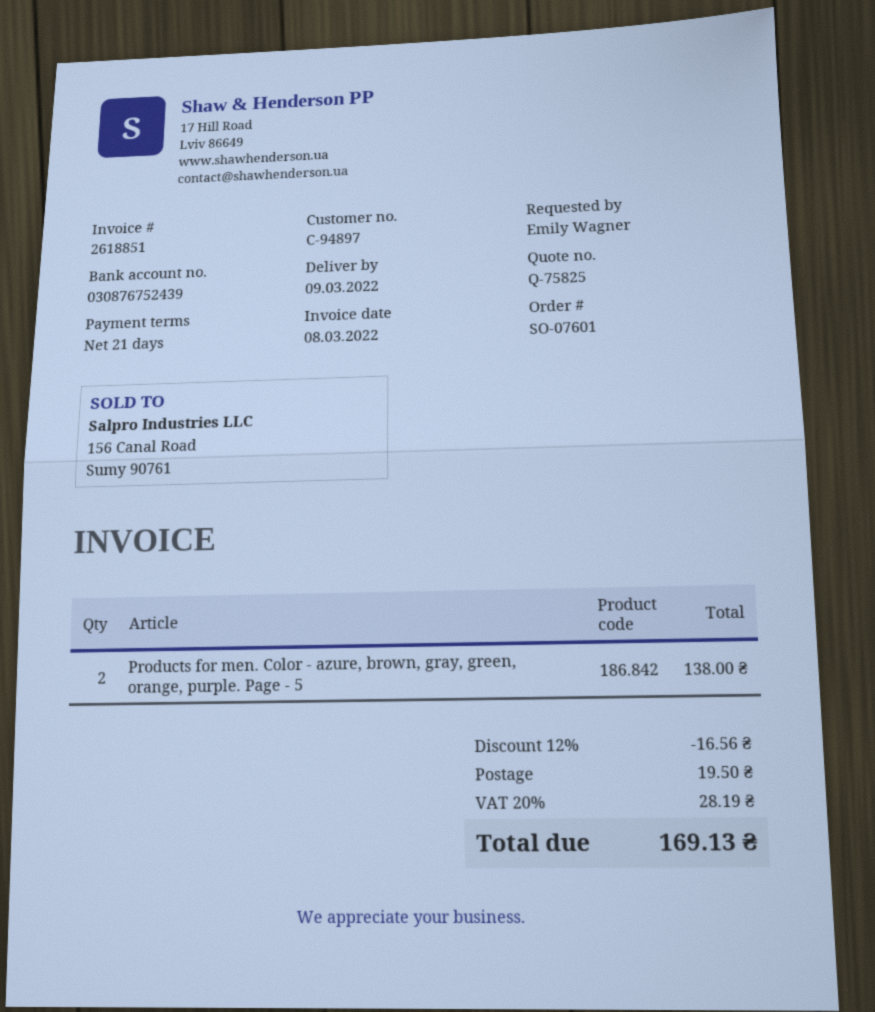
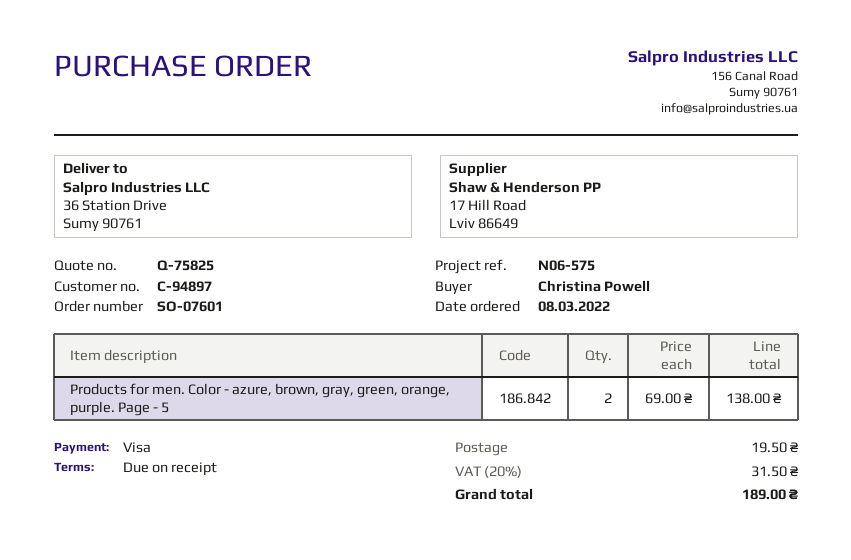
payment terms: 21 days -> on receipt
ordered by: Emily Wagner -> Christina Powell
discount: 12% = 16.56 -> none
tax: 20% = 28.19 -> 20% = 31.50
total: 169.13 -> 189.00

